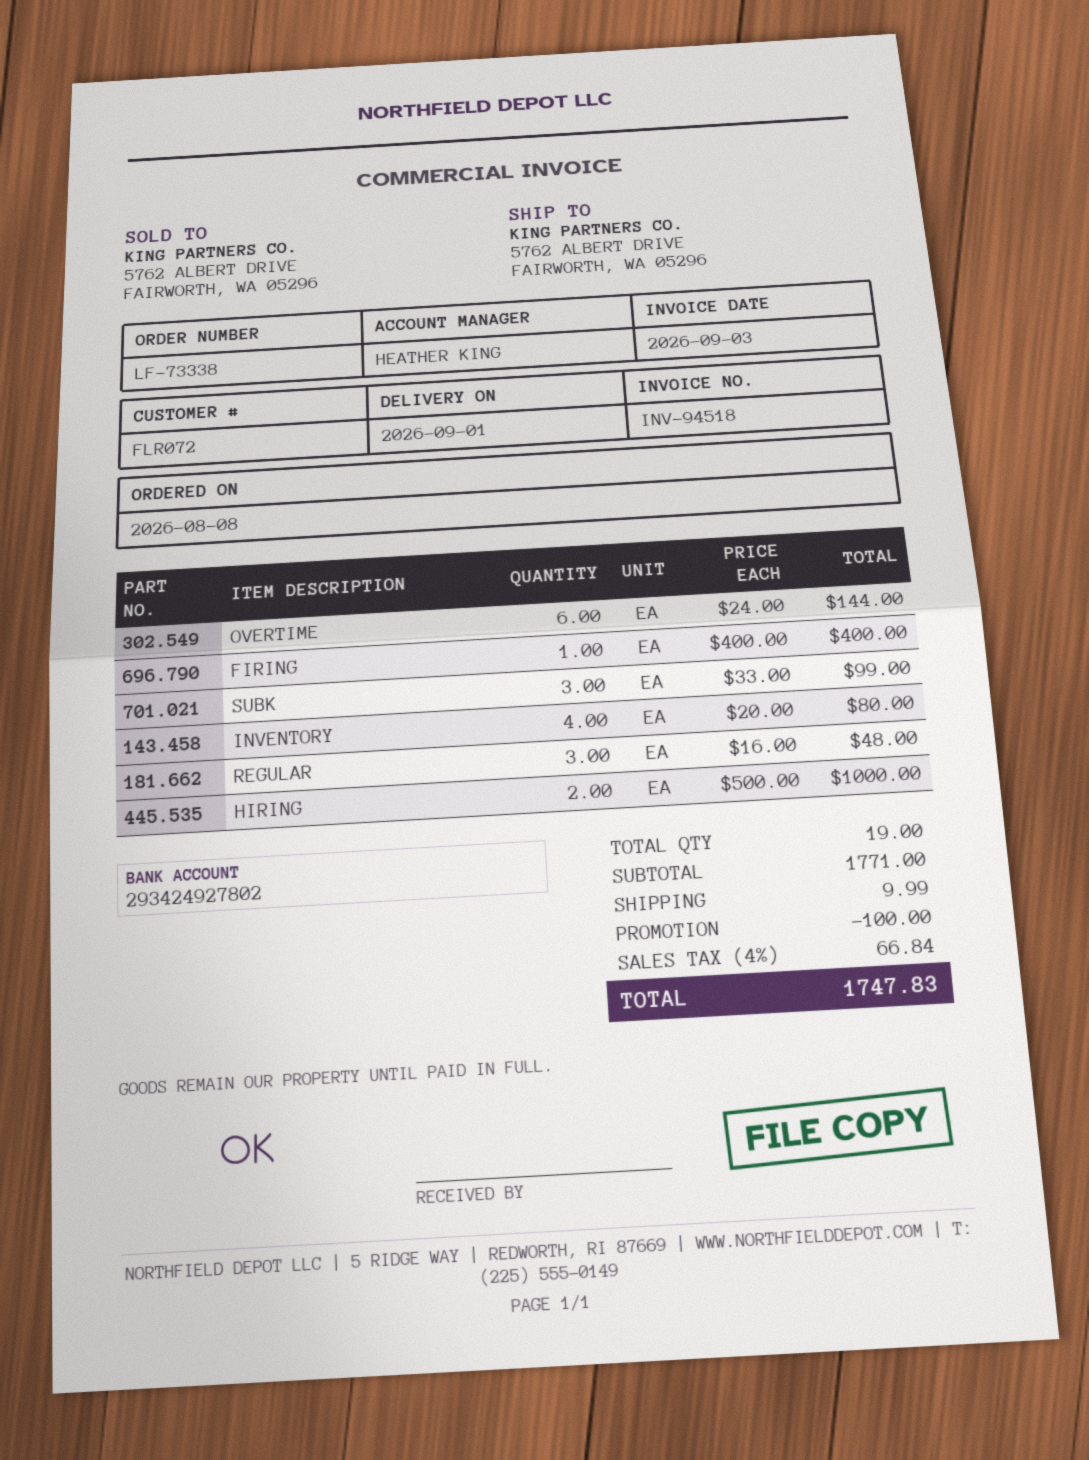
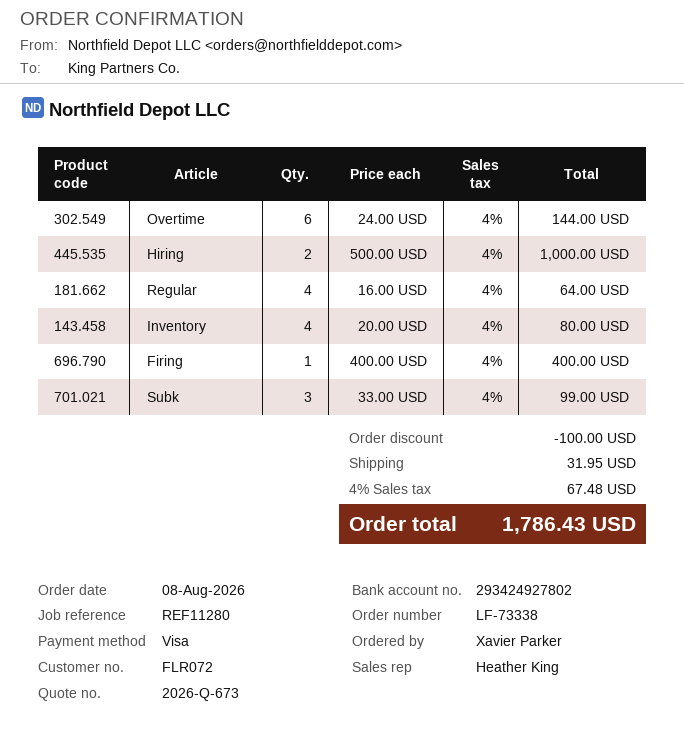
REGULAR: 3 x 16.00 = 48.00 -> 4 x 16.00 = 64.00
shipping: 9.99 -> 31.95
tax: 4% = 66.84 -> 4% = 67.48
total: 1747.83 -> 1786.43

